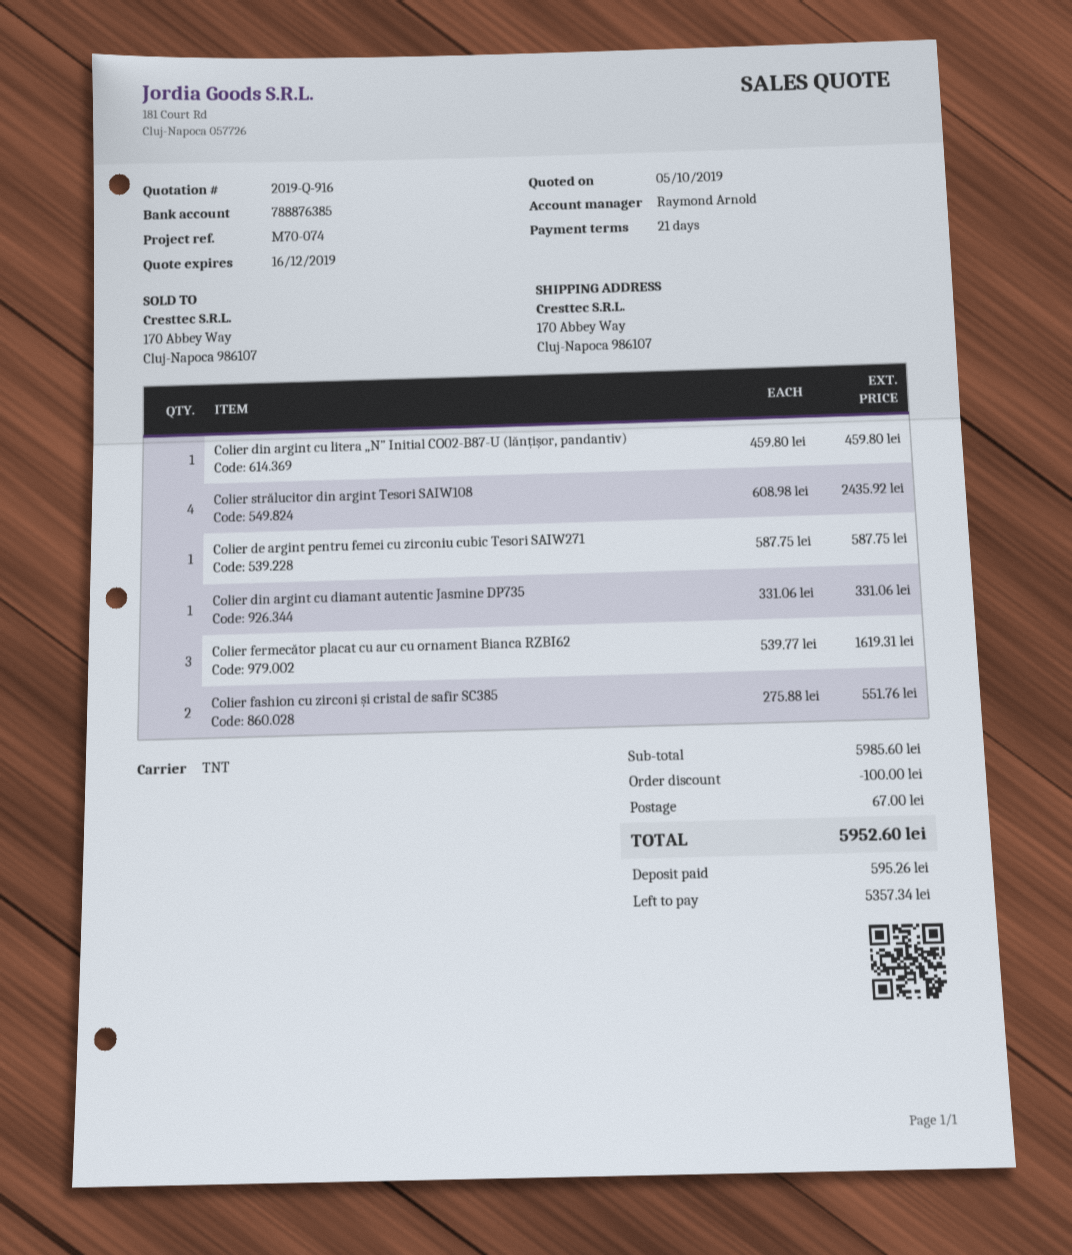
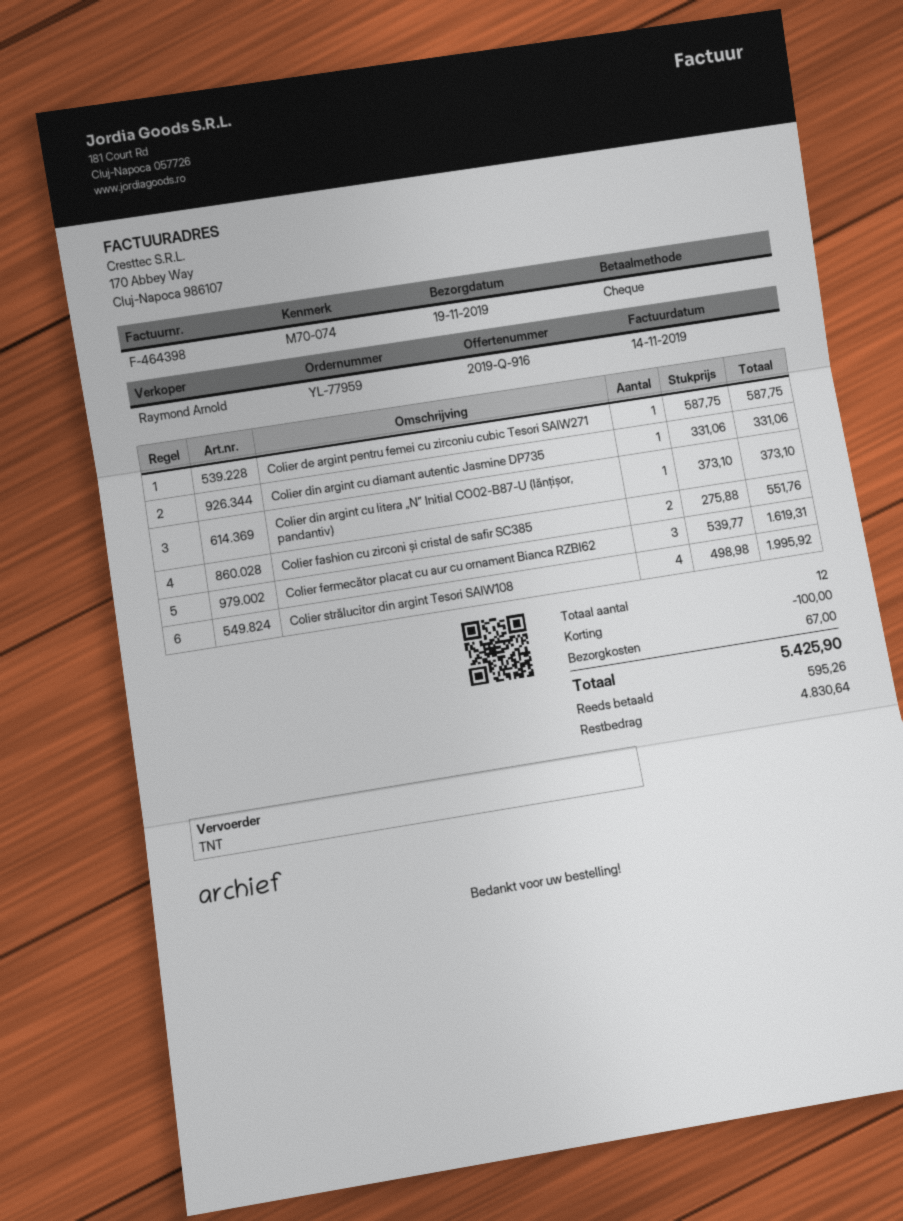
Colier din argint cu litera „N” Initial CO02-B87-U (lănțișor, pandantiv): 1 x 459.80 = 459.80 -> 1 x 373.10 = 373.10
Colier strălucitor din argint Tesori SAIW108: 4 x 608.98 = 2435.92 -> 4 x 498.98 = 1995.92
total: 5952.60 -> 5425.90
balance: 5357.34 -> 4830.64

